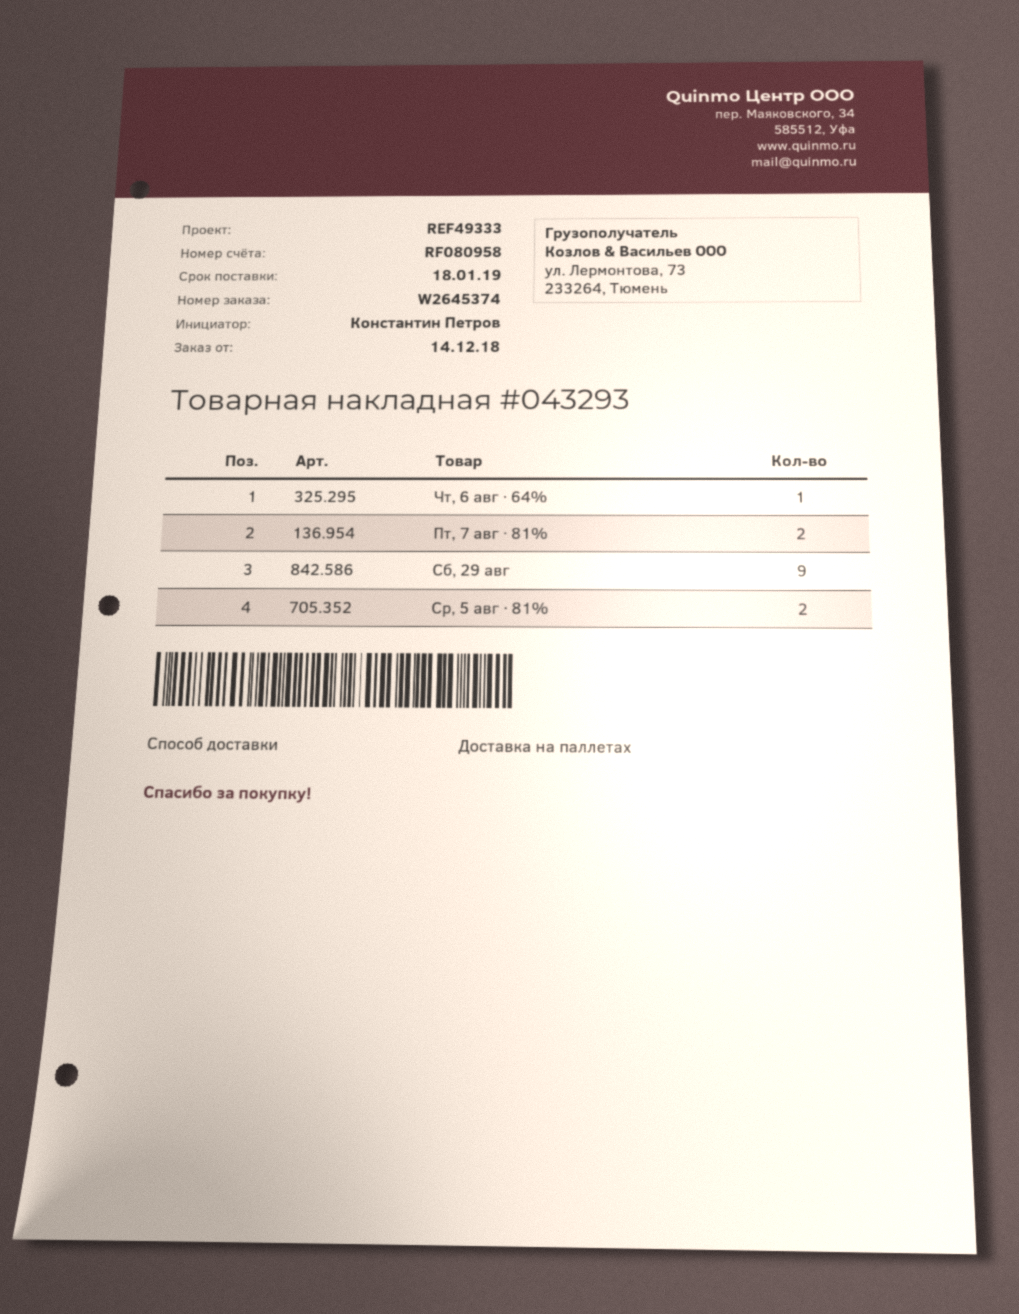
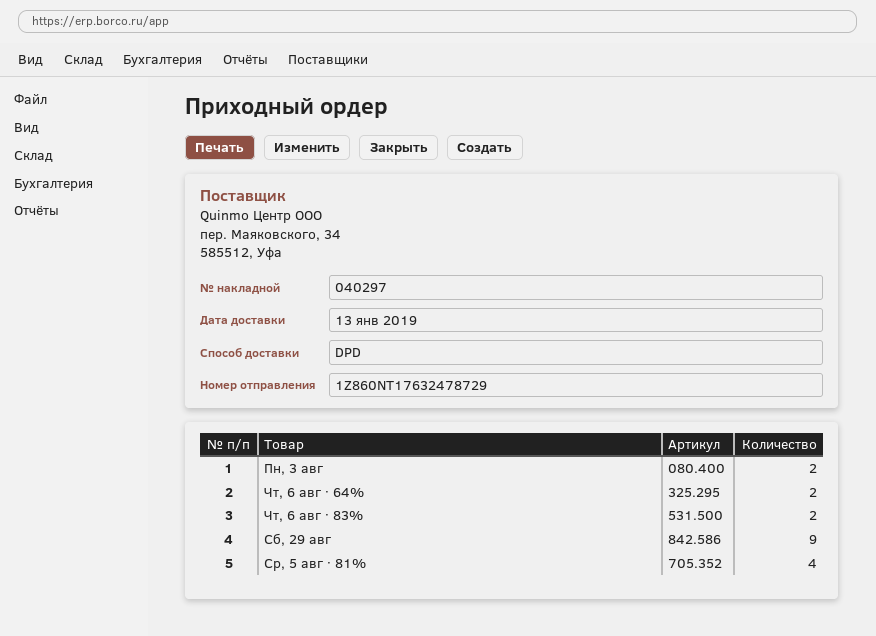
delivery note number: 043293 -> 040297
delivery date: 2019-01-18 -> 2019-01-13
shipping method: pallet freight -> DPD
Чт, 6 авг · 64%: 1 -> 2
Пт, 7 авг · 81%: 2 -> none
Ср, 5 авг · 81%: 2 -> 4
Пн, 3 авг: none -> 2
Чт, 6 авг · 83%: none -> 2

